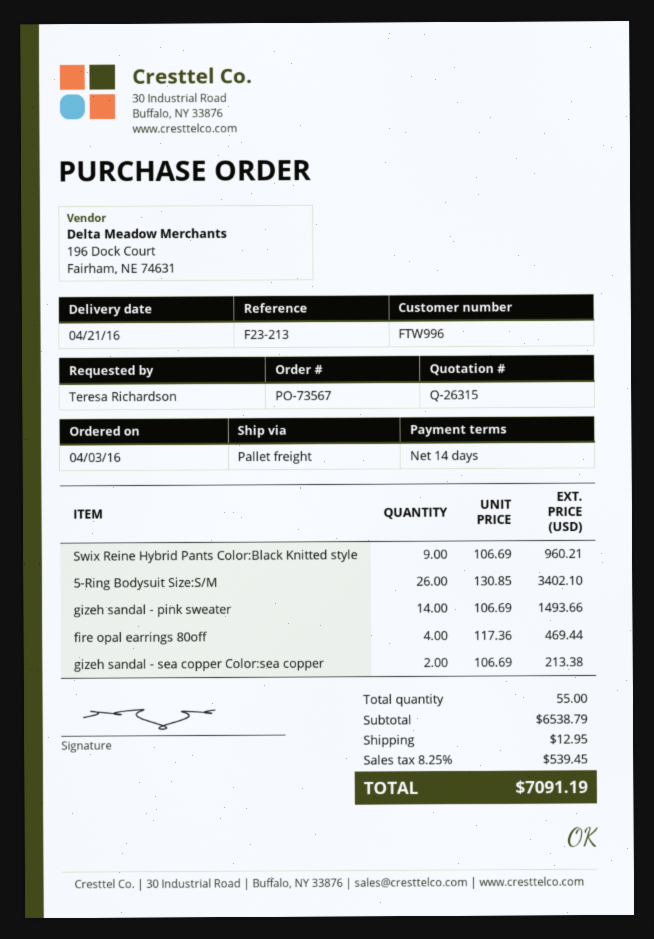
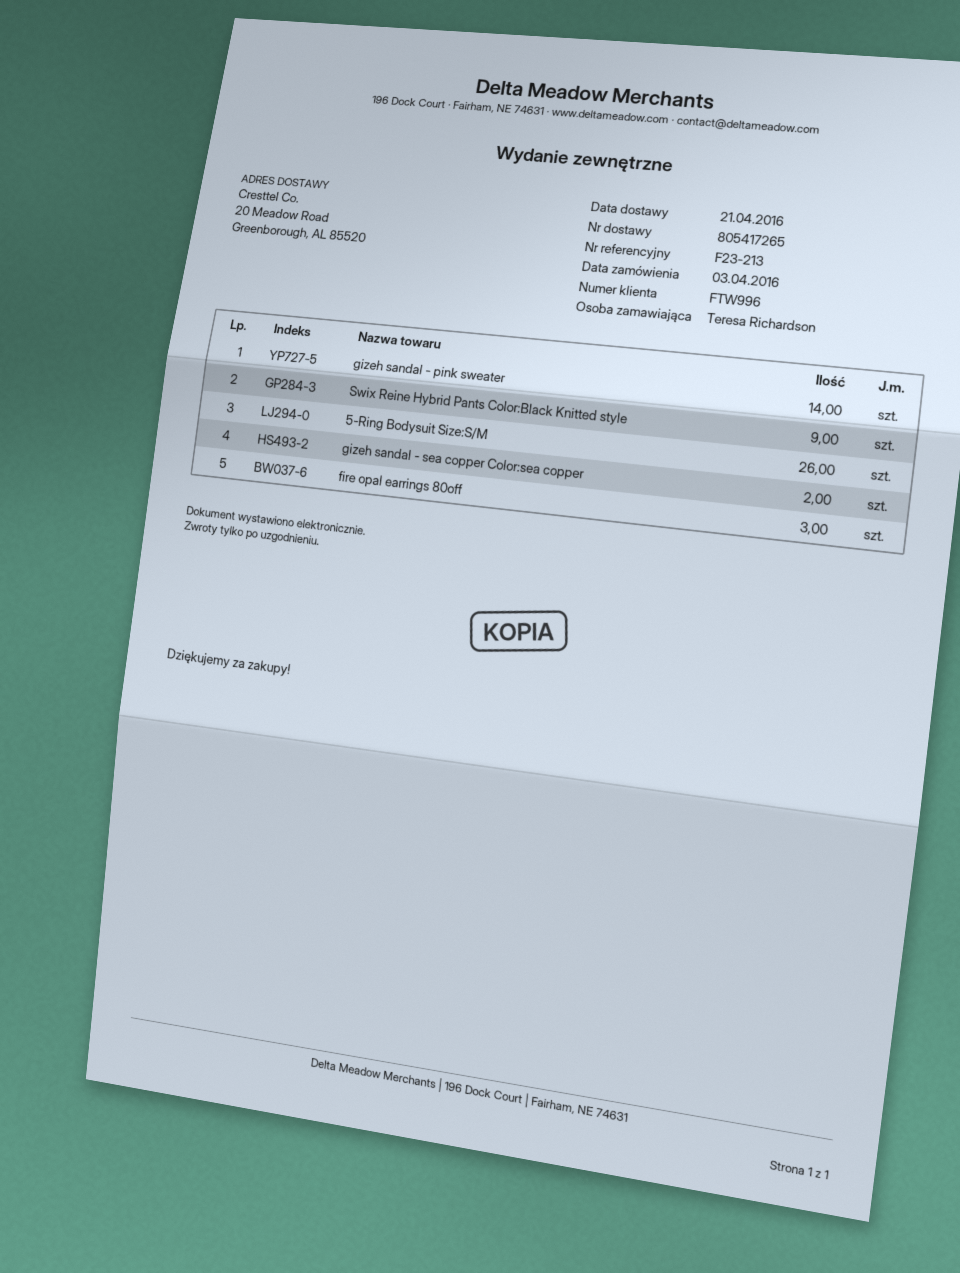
fire opal earrings 80off: 4 -> 3

